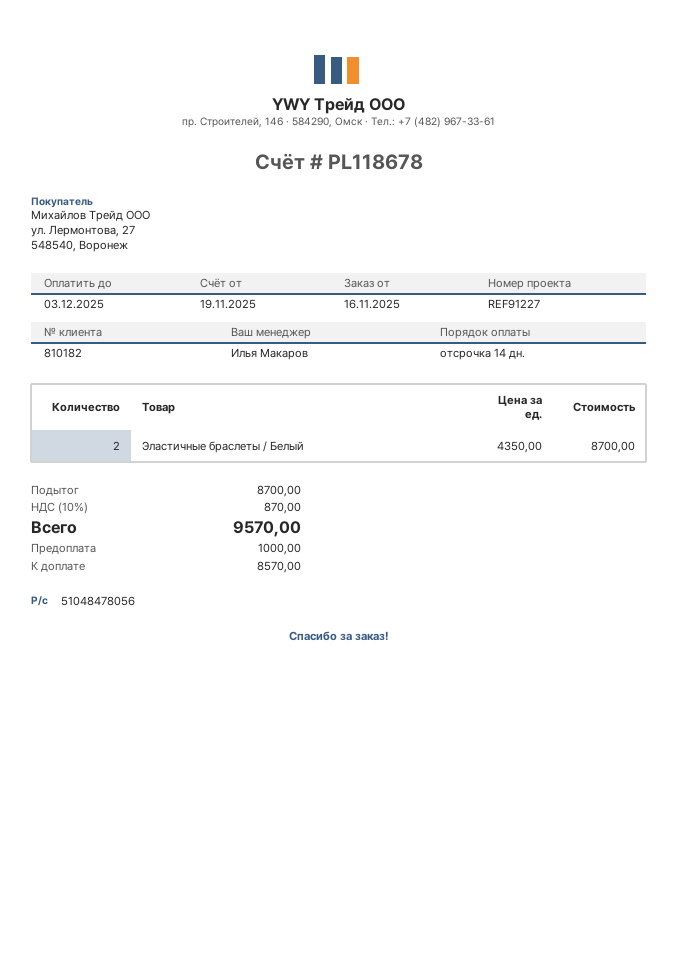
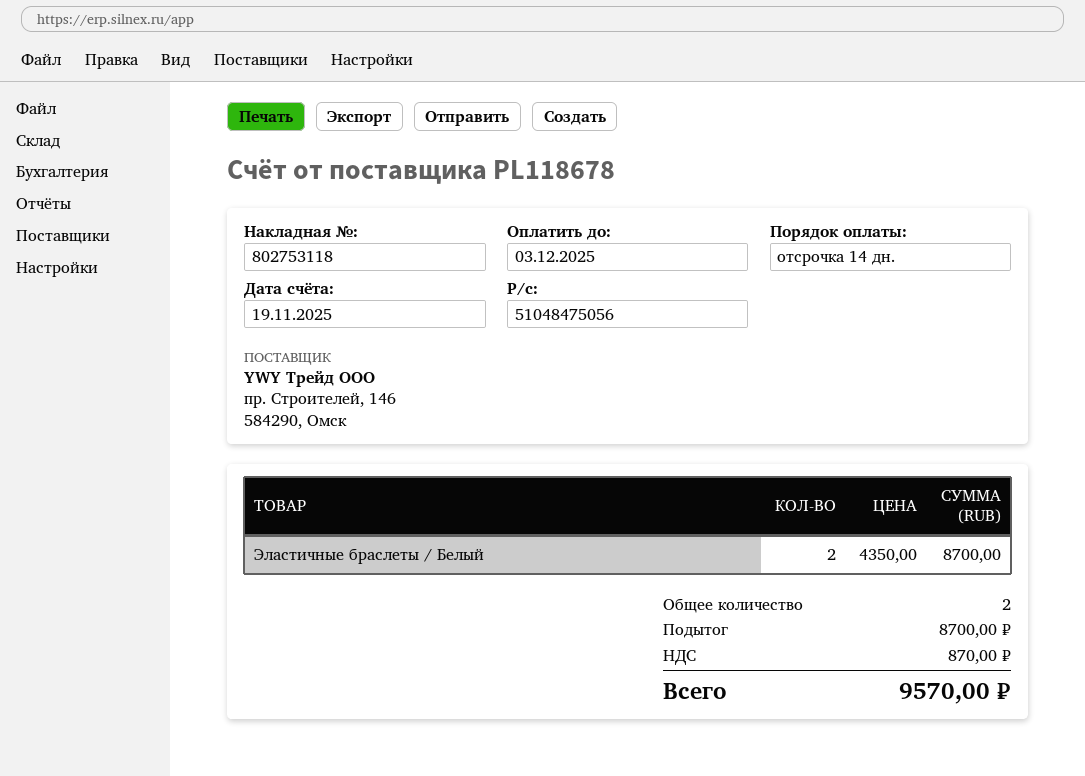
bank account: 51048478056 -> 51048475056

